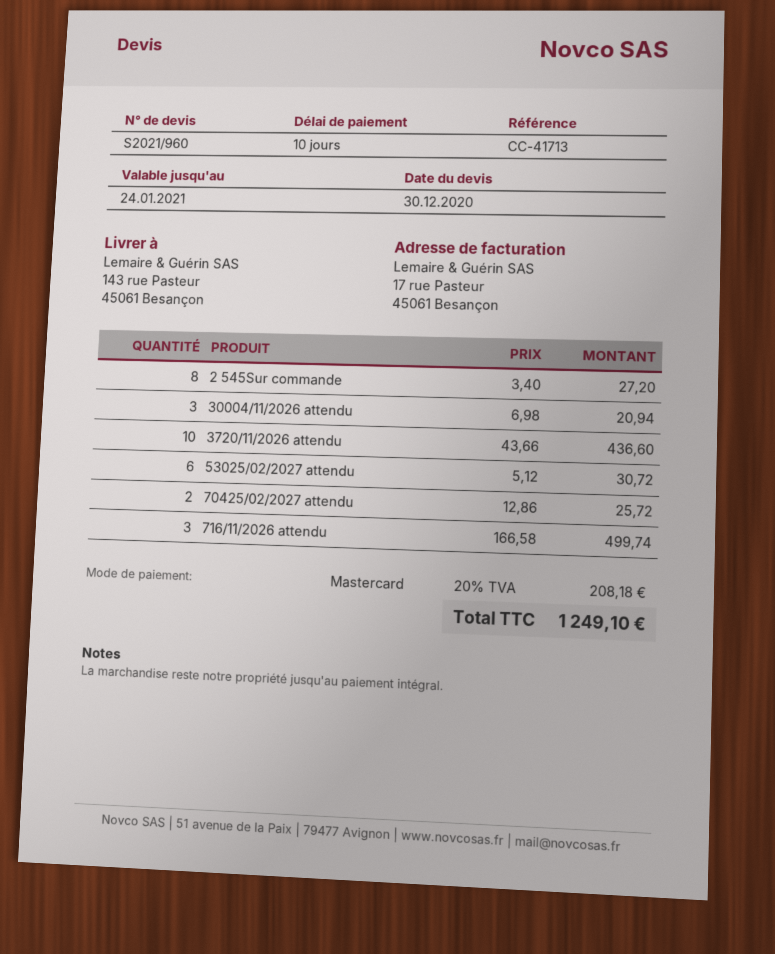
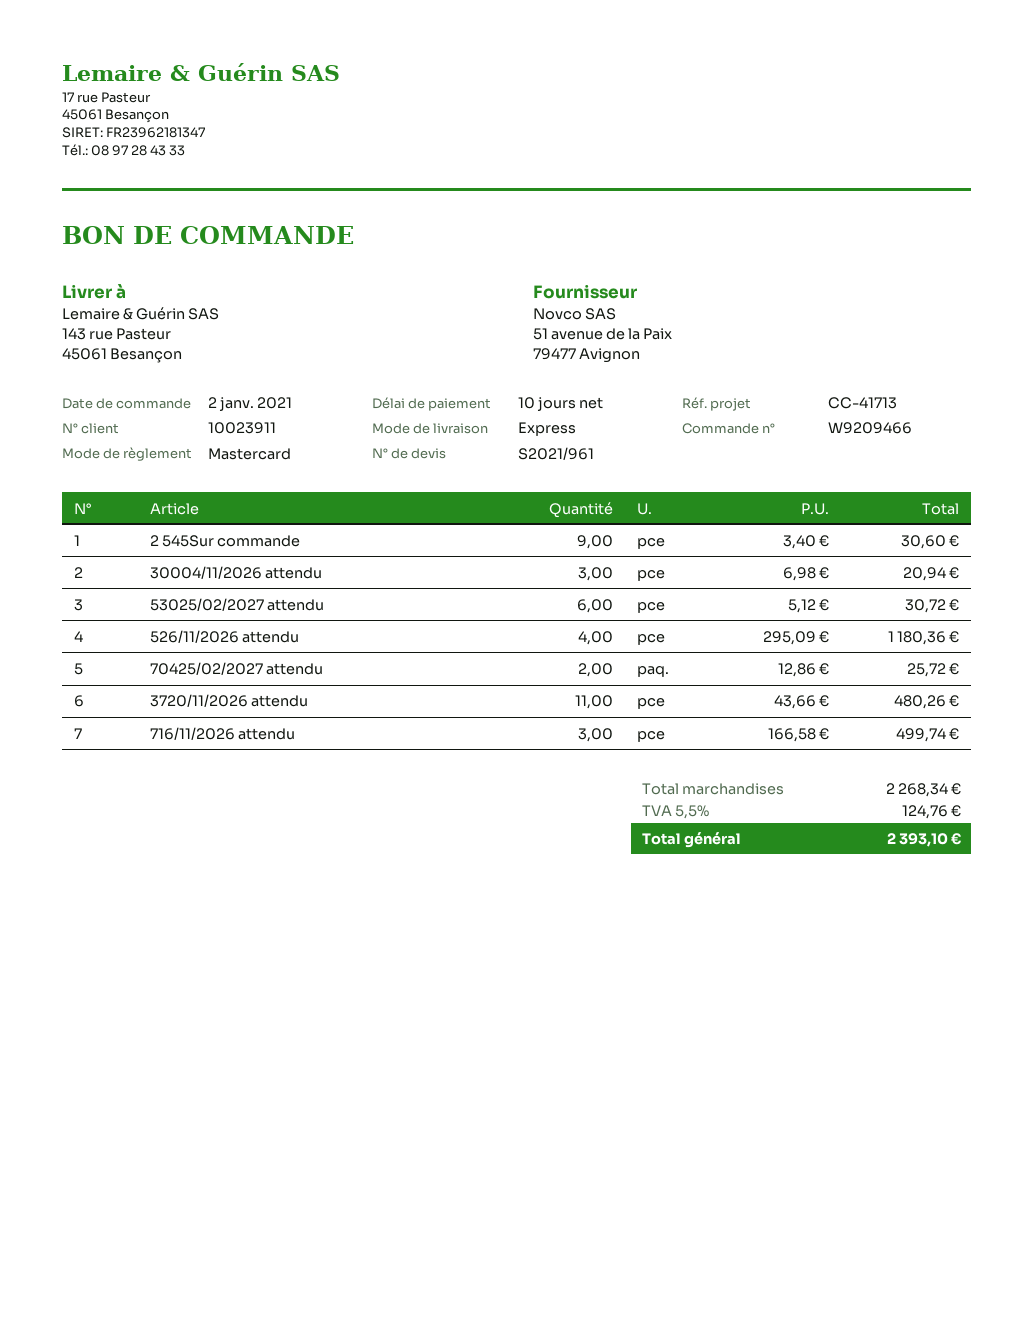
quote number: S2021/960 -> S2021/961
2 545Sur commande: 8 x 3.40 = 27.20 -> 9 x 3.40 = 30.60
3720/11/2026 attendu: 10 x 43.66 = 436.60 -> 11 x 43.66 = 480.26
526/11/2026 attendu: none -> 4 x 295.09 = 1180.36
tax: 20% = 208.18 -> 5.5% = 124.76
total: 1249.10 -> 2393.10

